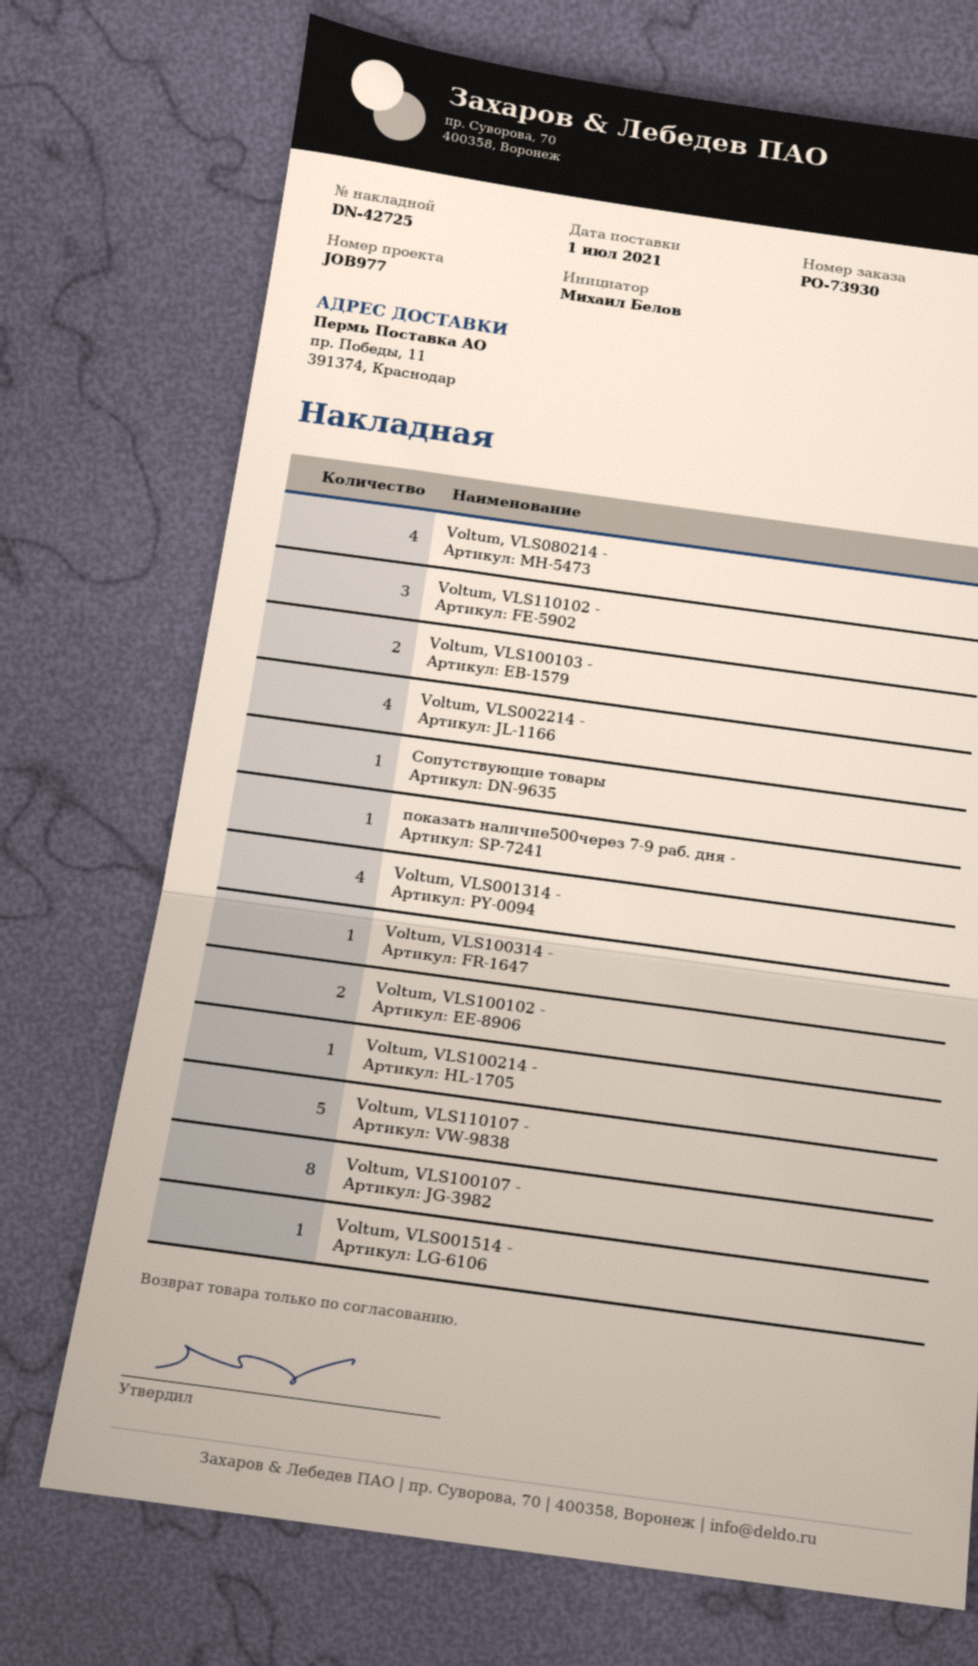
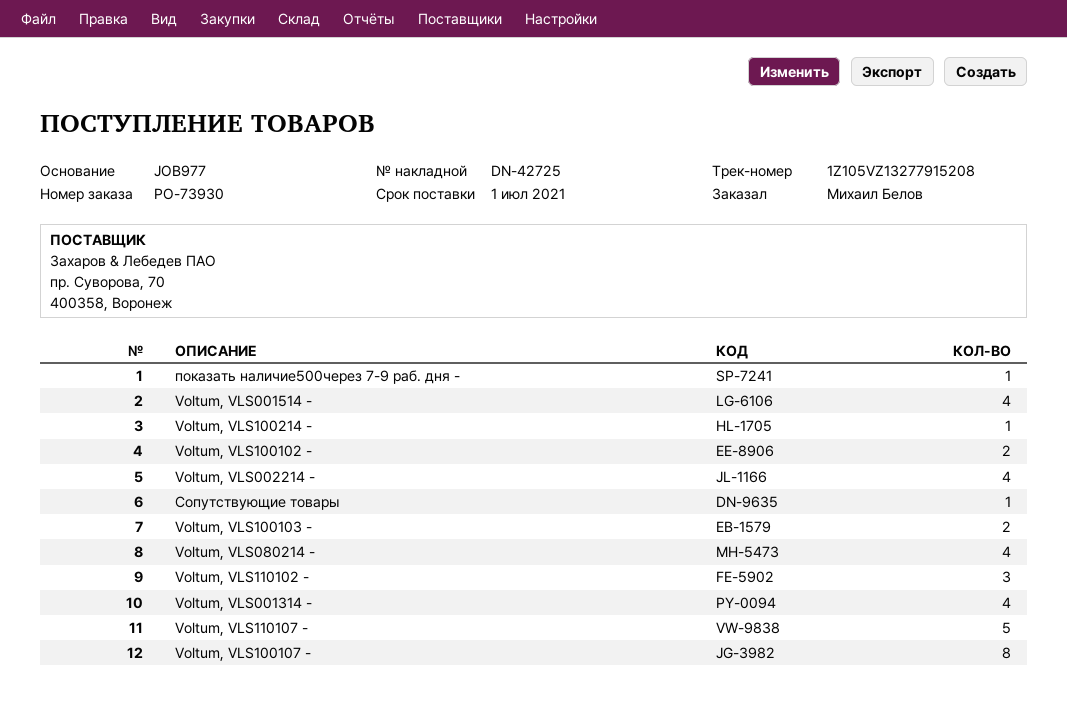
Voltum, VLS100314 -: 1 -> none
Voltum, VLS001514 -: 1 -> 4

